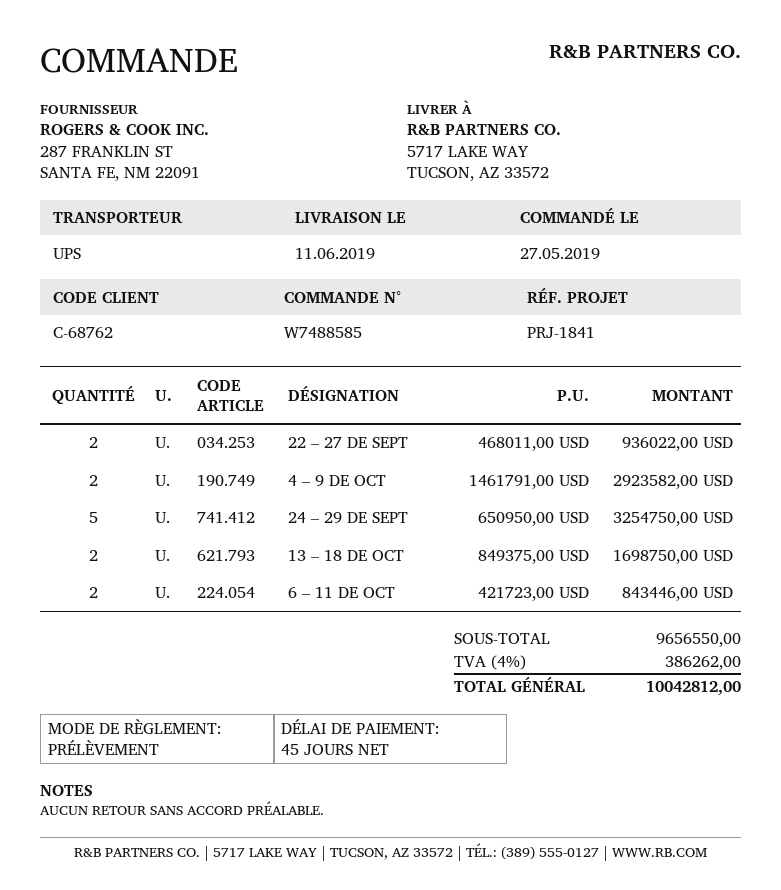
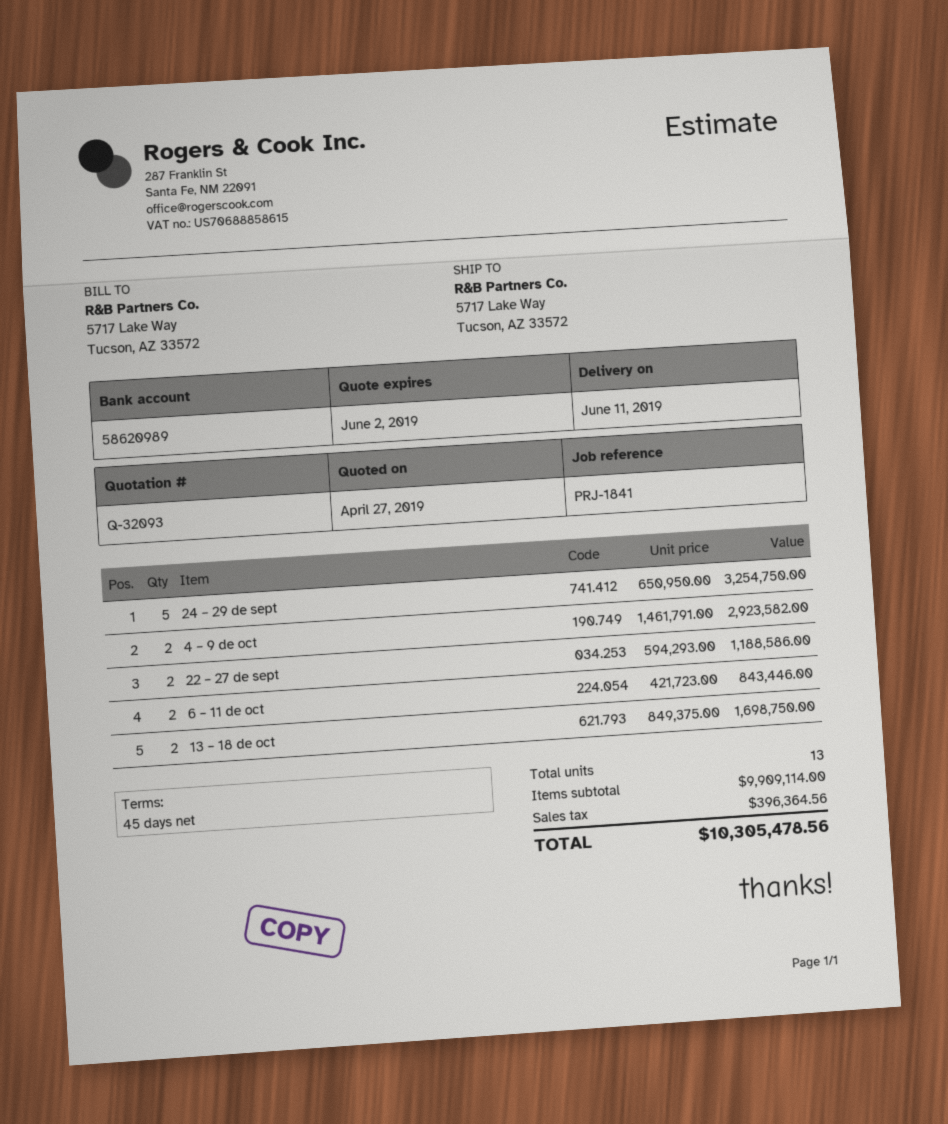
22 – 27 DE SEPT: 2 x 468011.00 = 936022.00 -> 2 x 594293.00 = 1188586.00
subtotal: 9656550.00 -> 9909114.00
tax: 386262.00 -> 396364.56
total: 10042812.00 -> 10305478.56

